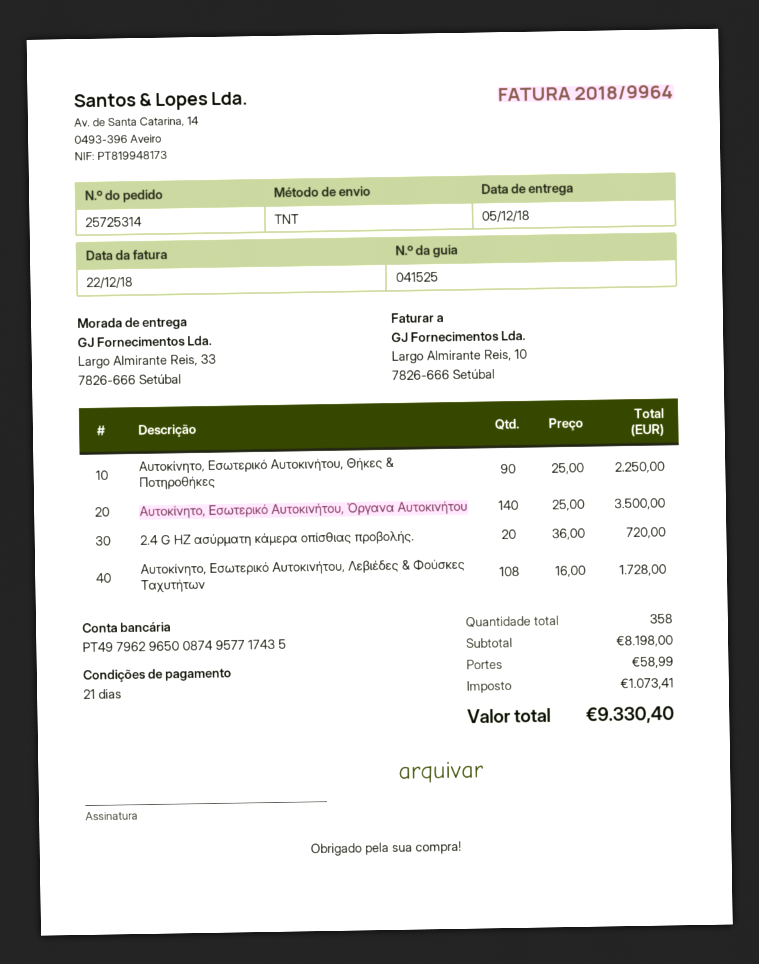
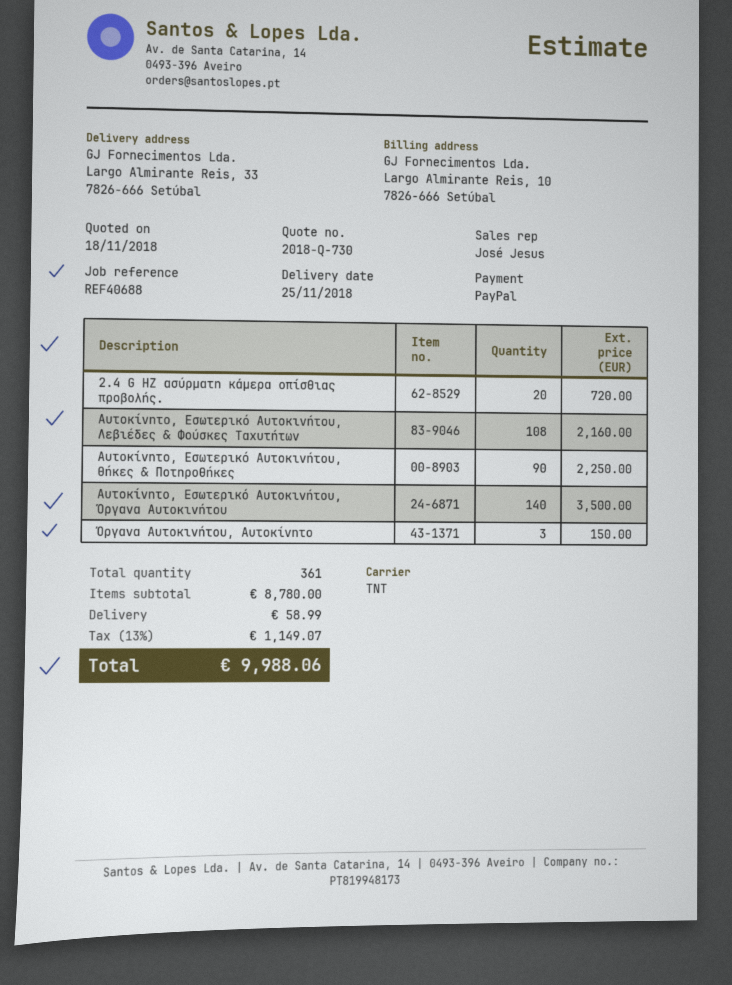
delivery date: 2018-12-05 -> 2018-11-25
Αυτοκίνητο, Εσωτερικό Αυτοκινήτου, Λεβιέδες & Φούσκες Ταχυτήτων: 108 for 1728.00 -> 108 for 2160.00
Όργανα Αυτοκινήτου, Αυτοκίνητο: none -> 3 for 150.00
total quantity: 358 -> 361
subtotal: 8198.00 -> 8780.00
tax: 1073.41 -> 1149.07
total: 9330.40 -> 9988.06

